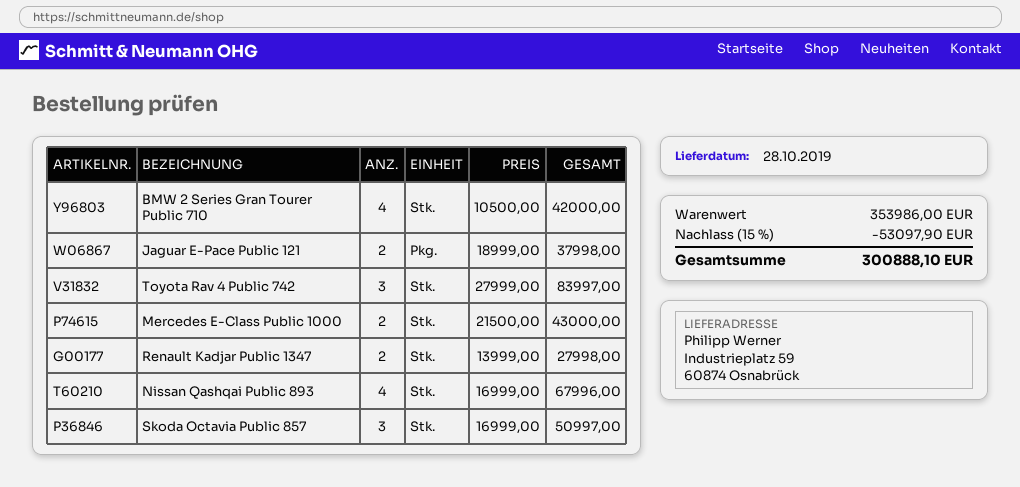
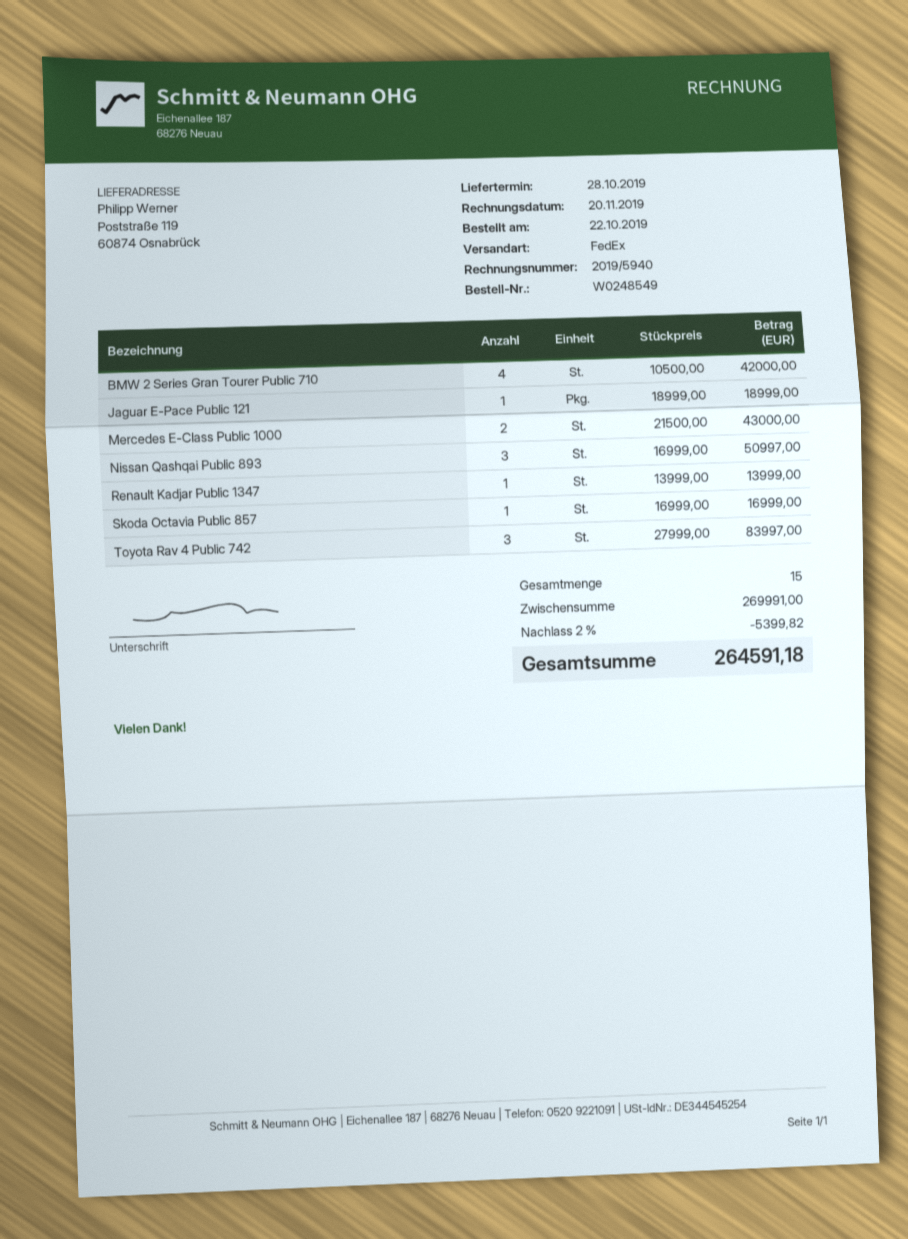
ship to: Industrieplatz 59, 60874 Osnabrück -> Poststraße 119, 60874 Osnabrück
Jaguar E-Pace Public 121: 2 x 18999.00 = 37998.00 -> 1 x 18999.00 = 18999.00
Renault Kadjar Public 1347: 2 x 13999.00 = 27998.00 -> 1 x 13999.00 = 13999.00
Nissan Qashqai Public 893: 4 x 16999.00 = 67996.00 -> 3 x 16999.00 = 50997.00
Skoda Octavia Public 857: 3 x 16999.00 = 50997.00 -> 1 x 16999.00 = 16999.00
subtotal: 353986.00 -> 269991.00
discount: 15% = 53097.90 -> 2% = 5399.82
total: 300888.10 -> 264591.18

